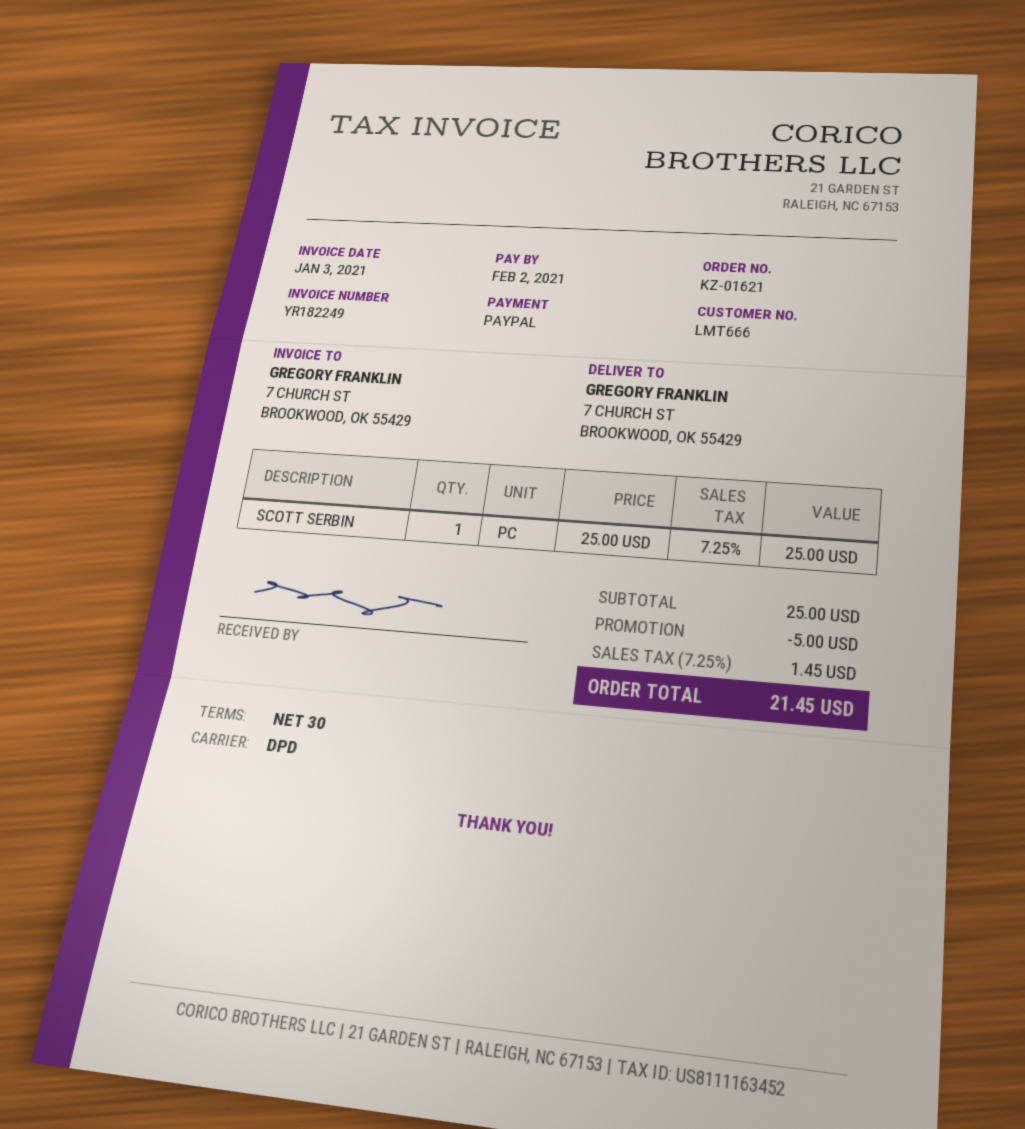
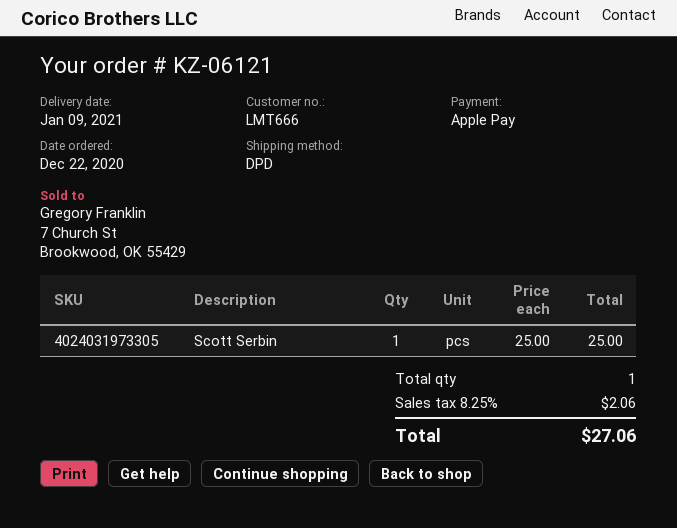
order number: KZ-01621 -> KZ-06121
payment method: PayPal -> Apple Pay
discount: 5.00 -> none
tax: 7.25% = 1.45 -> 8.25% = 2.06
total: 21.45 -> 27.06

